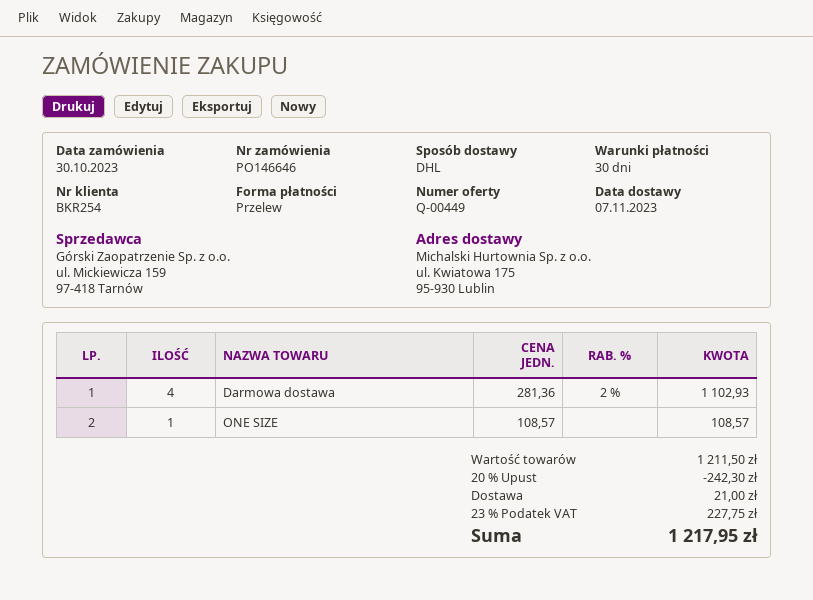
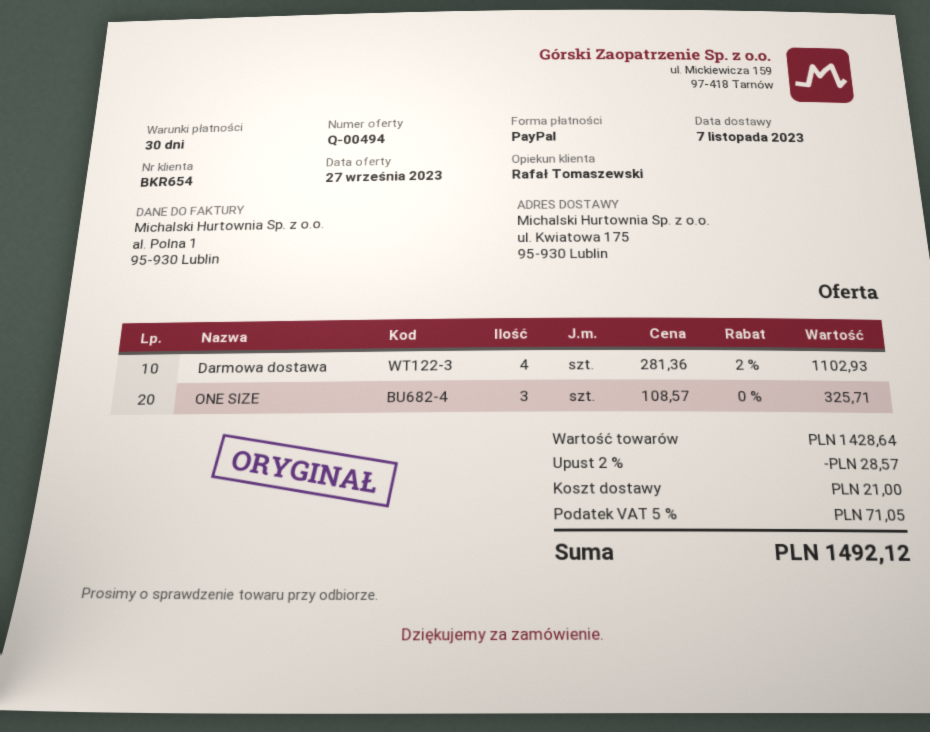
quote number: Q-00449 -> Q-00494
customer number: BKR254 -> BKR654
payment method: bank transfer -> PayPal
ONE SIZE: 1 x 108.57 = 108.57 -> 3 x 108.57 = 325.71
subtotal: 1211.50 -> 1428.64
discount: 20% = 242.30 -> 2% = 28.57
tax: 23% = 227.75 -> 5% = 71.05
total: 1217.95 -> 1492.12

